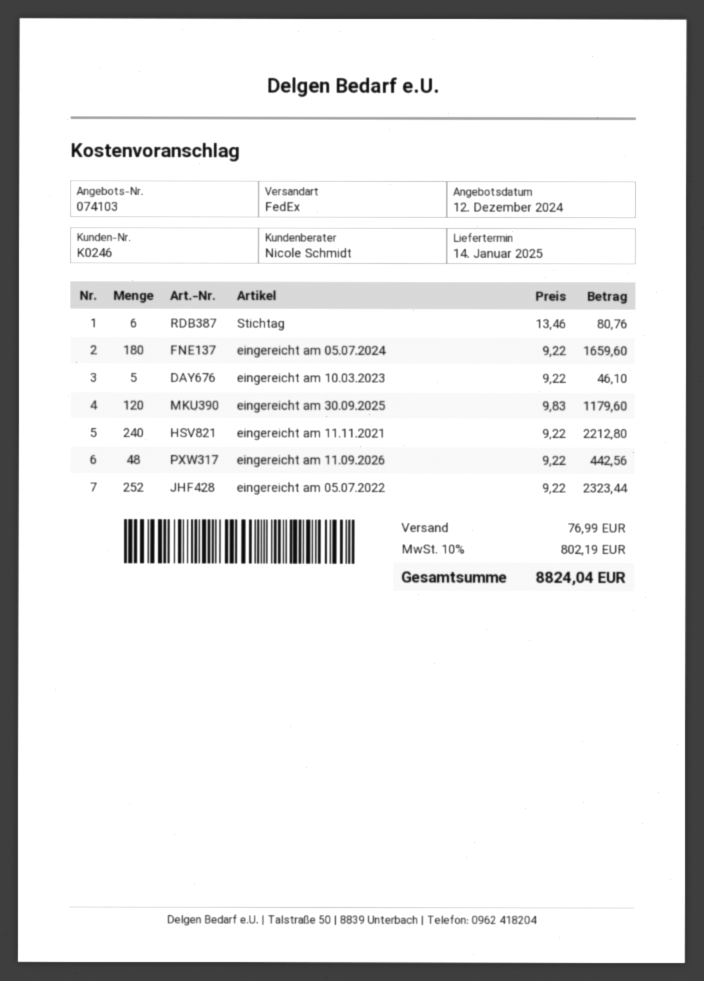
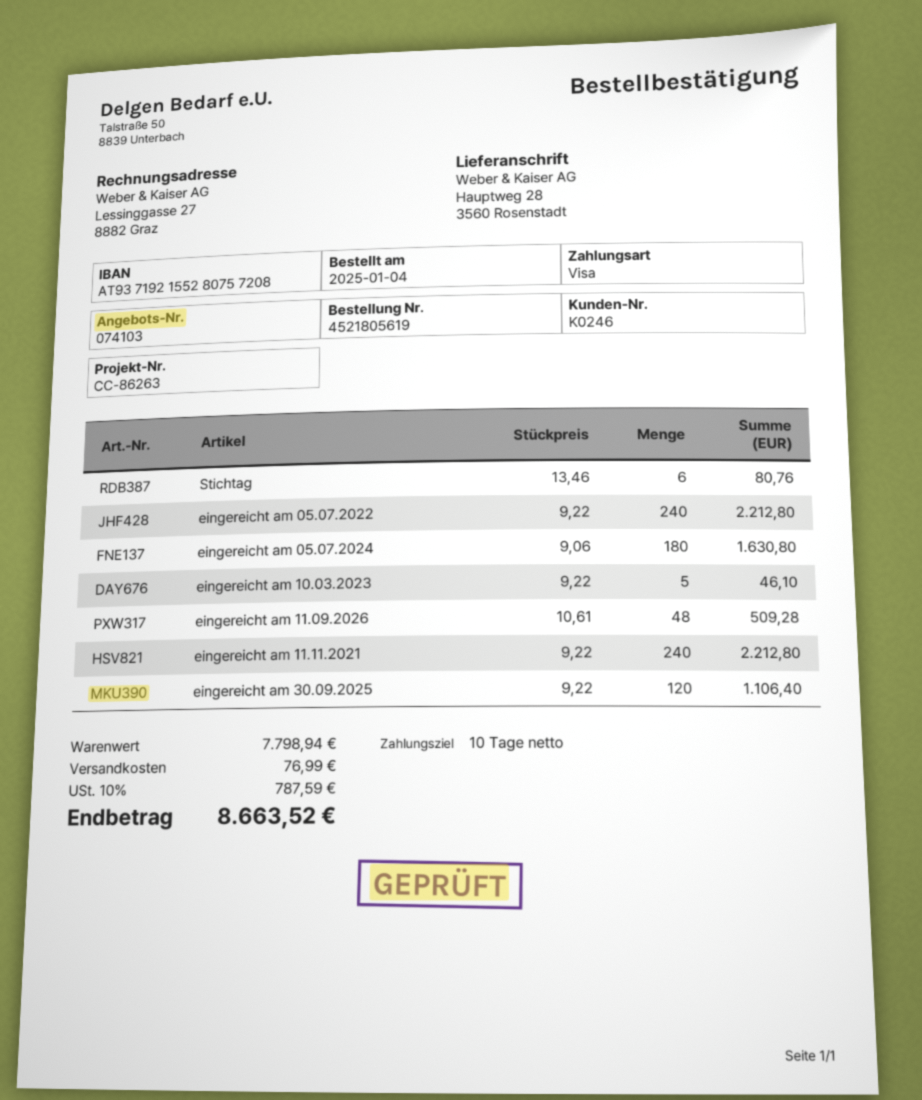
eingereicht am 05.07.2024: 180 x 9.22 = 1659.60 -> 180 x 9.06 = 1630.80
eingereicht am 30.09.2025: 120 x 9.83 = 1179.60 -> 120 x 9.22 = 1106.40
eingereicht am 11.09.2026: 48 x 9.22 = 442.56 -> 48 x 10.61 = 509.28
eingereicht am 05.07.2022: 252 x 9.22 = 2323.44 -> 240 x 9.22 = 2212.80
tax: 10% = 802.19 -> 10% = 787.59
total: 8824.04 -> 8663.52

